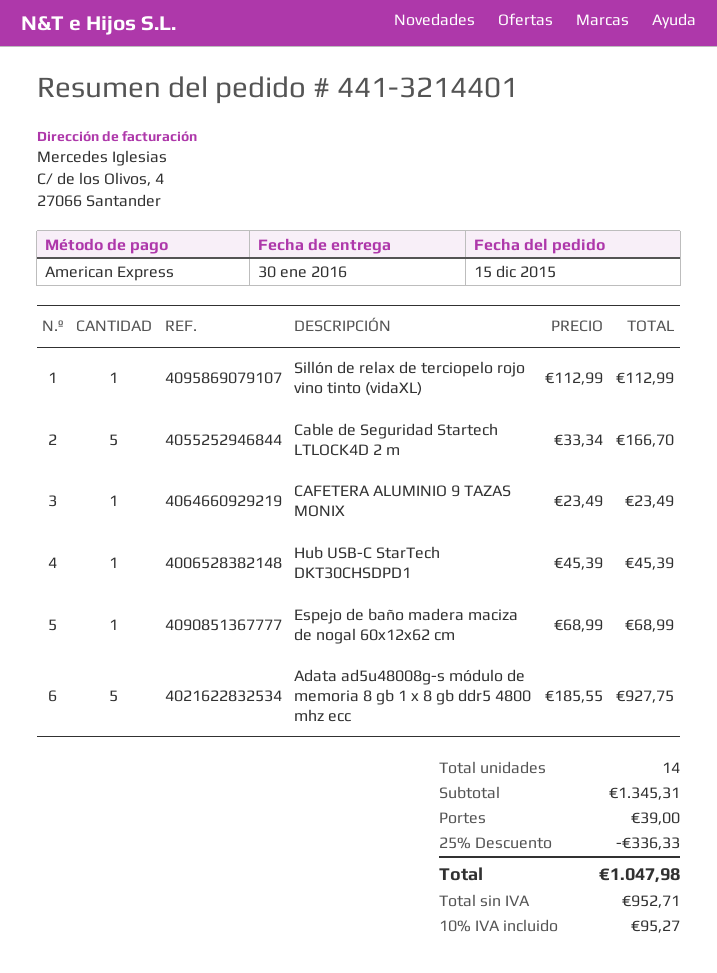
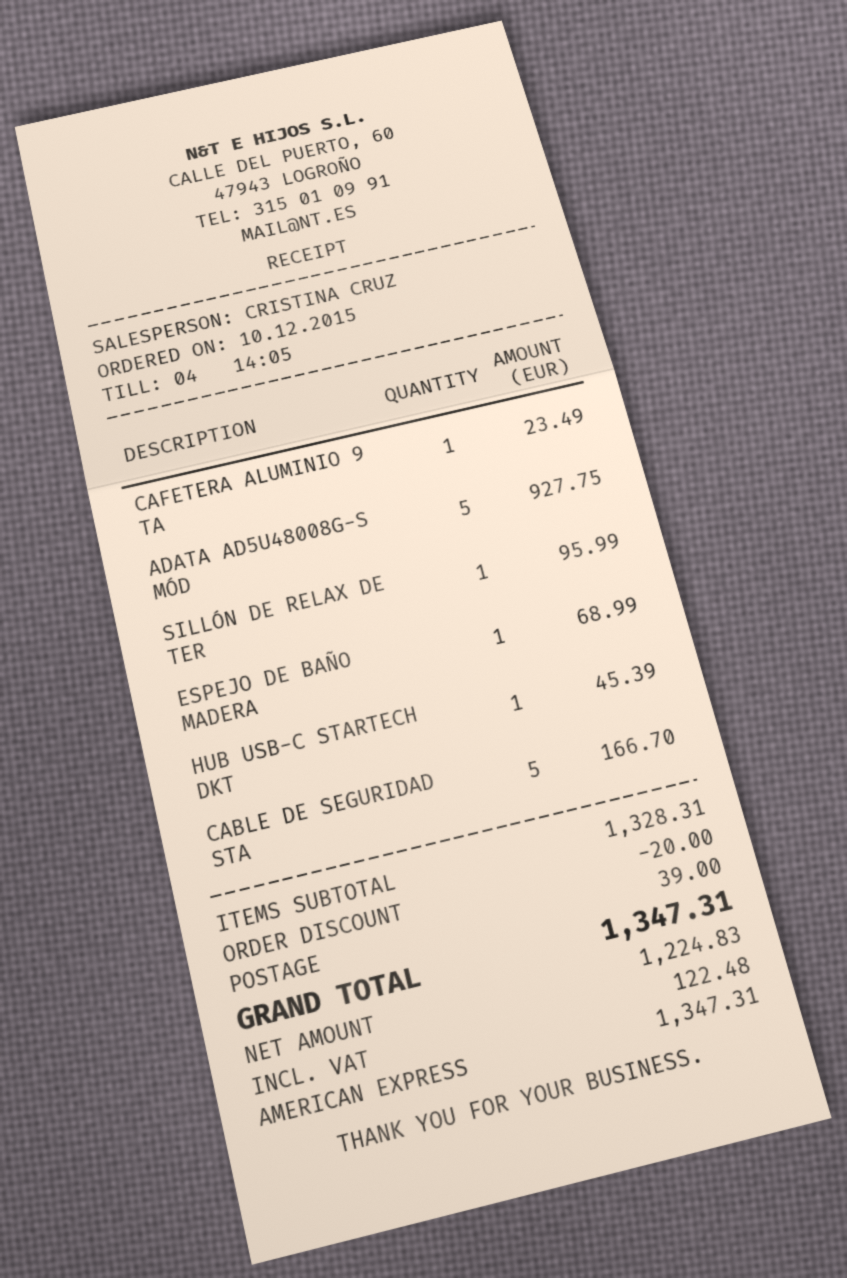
order date: 2015-12-15 -> 2015-12-10
Sillón de relax de terciopelo rojo vino tinto (vidaXL): 1 for 112.99 -> 1 for 95.99
subtotal: 1345.31 -> 1328.31
discount: 336.33 -> 20.00
net: 952.71 -> 1224.83
tax: 95.27 -> 122.48
total: 1047.98 -> 1347.31

